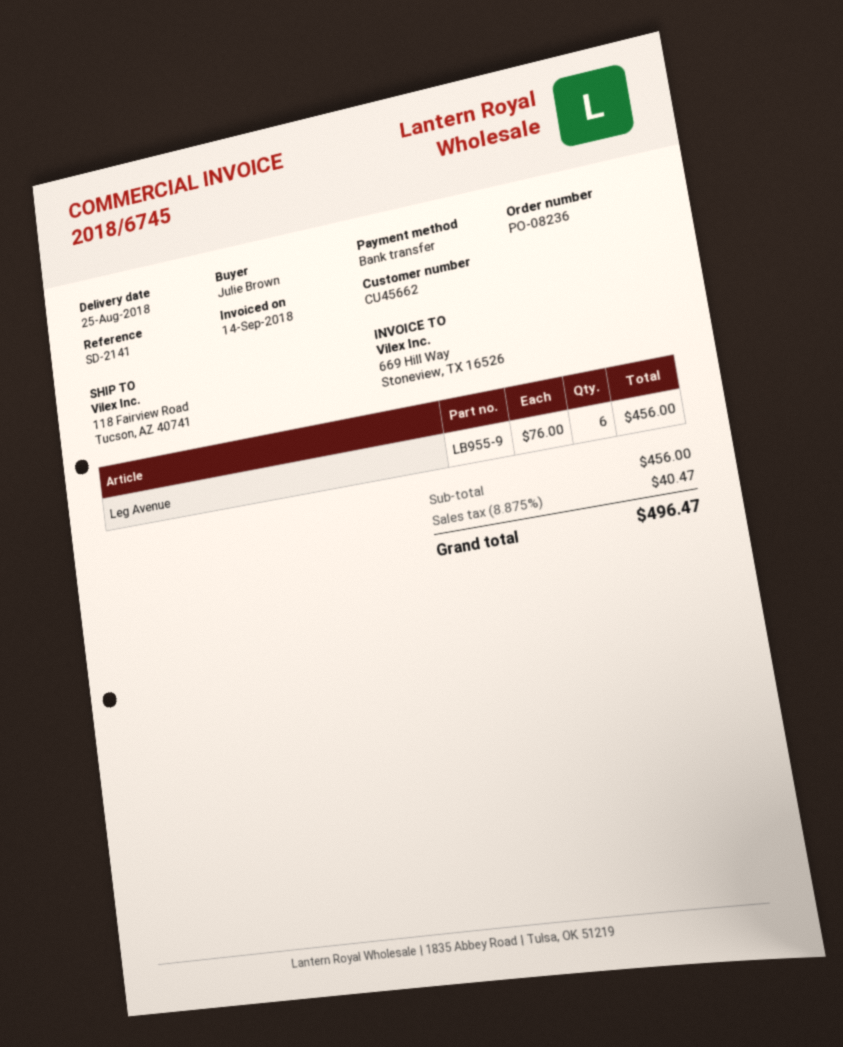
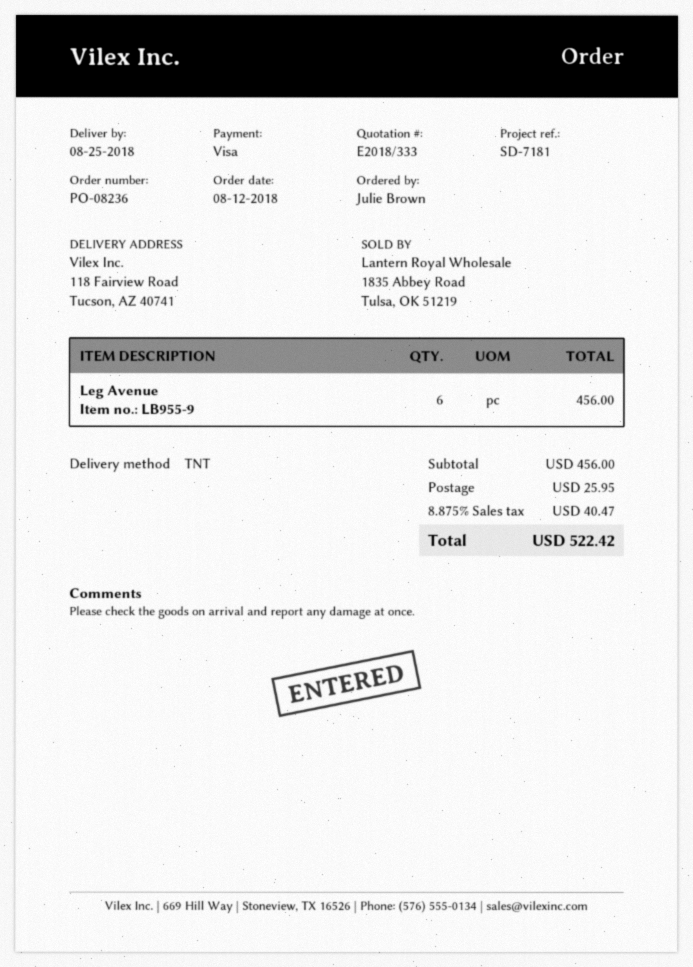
reference: SD-2141 -> SD-7181
payment method: bank transfer -> Visa
shipping: none -> 25.95
total: 496.47 -> 522.42

